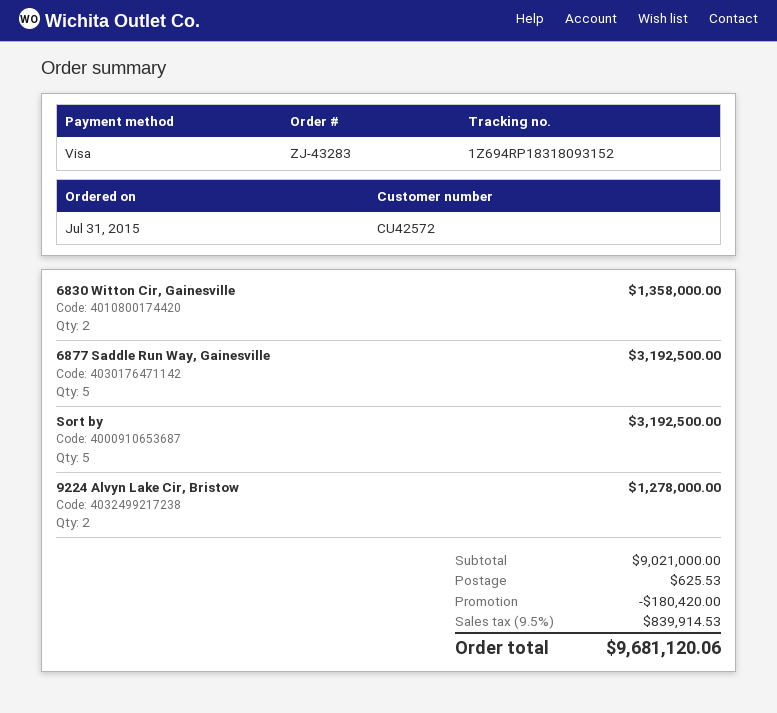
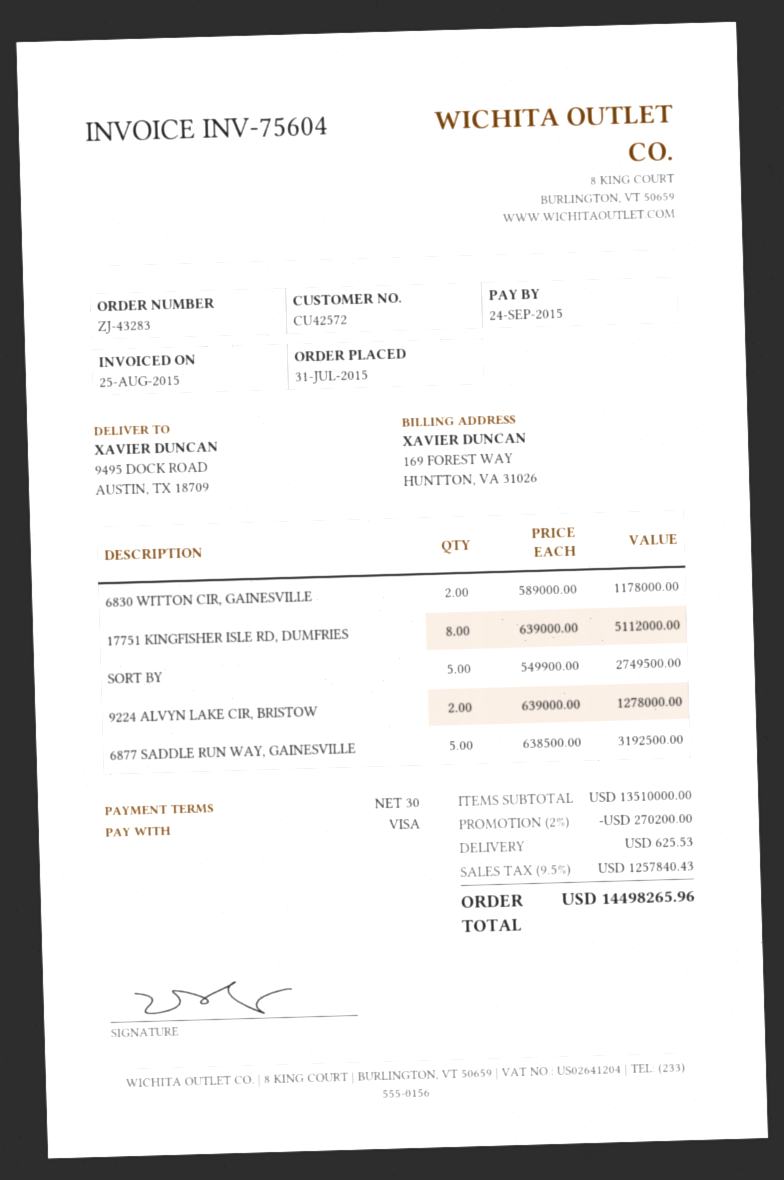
6830 Witton Cir, Gainesville: 2 for 1358000.00 -> 2 for 1178000.00
Sort by: 5 for 3192500.00 -> 5 for 2749500.00
17751 KINGFISHER ISLE RD, DUMFRIES: none -> 8 for 5112000.00
subtotal: 9021000.00 -> 13510000.00
discount: 180420.00 -> 270200.00
tax: 9.5% = 839914.53 -> 9.5% = 1257840.43
total: 9681120.06 -> 14498265.96

